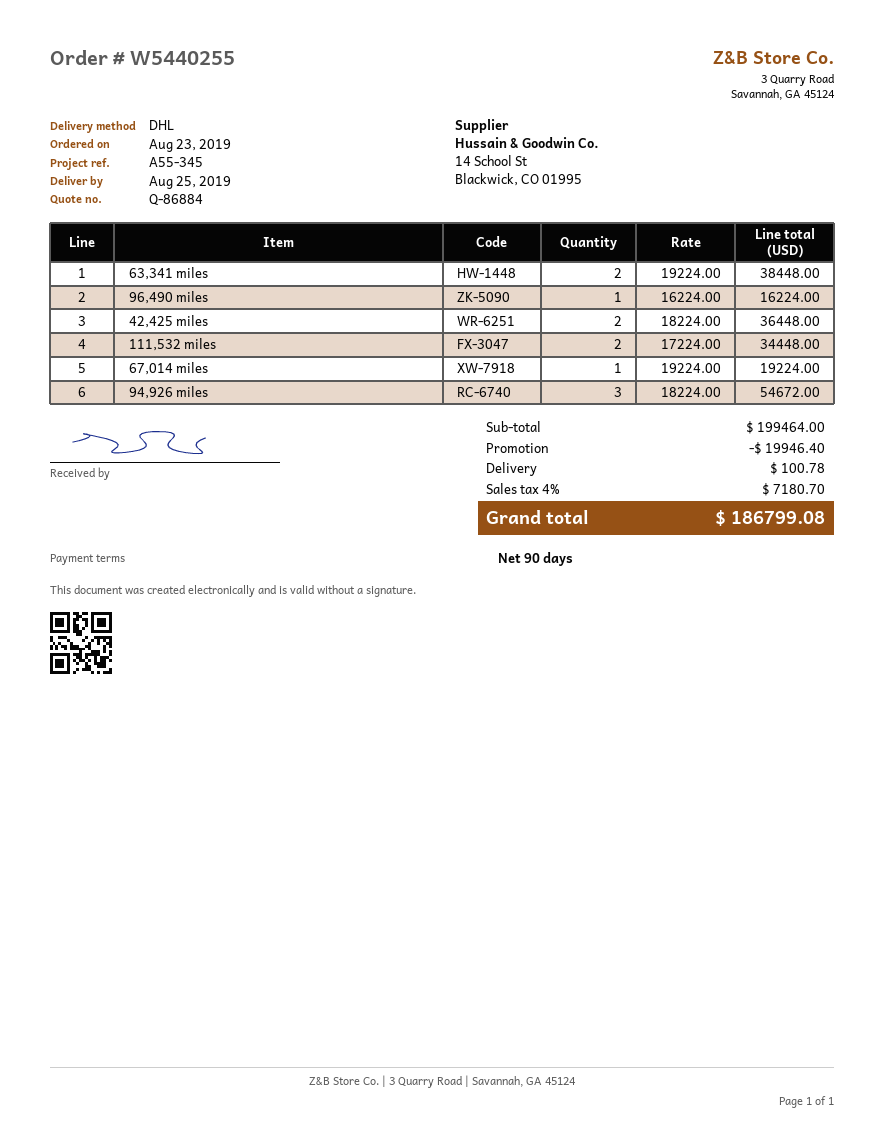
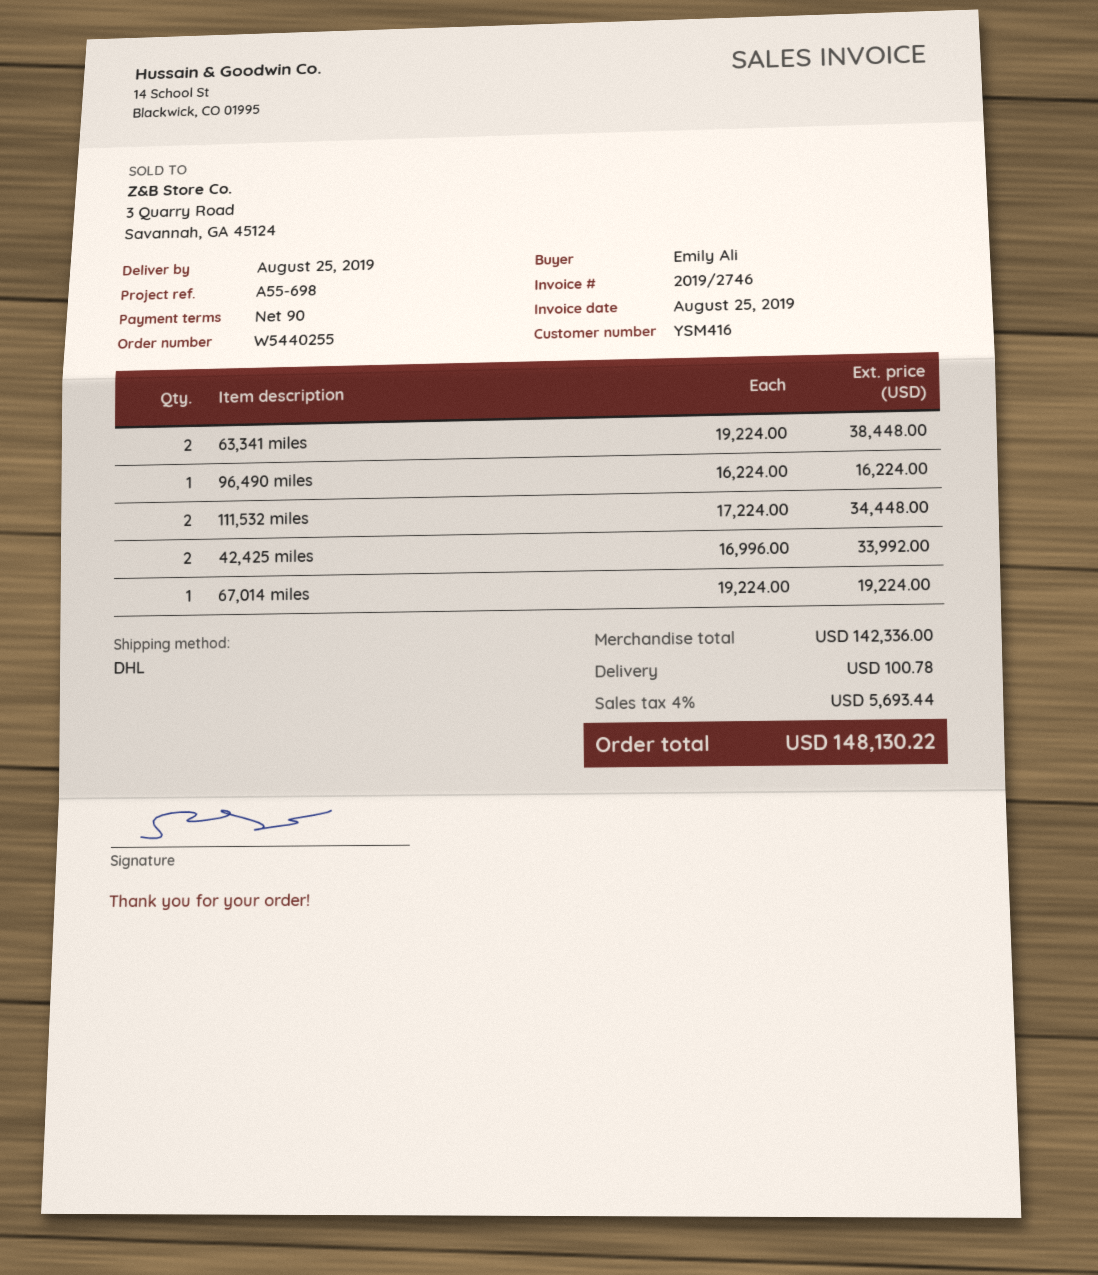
reference: A55-345 -> A55-698
42,425 miles: 2 x 18224.00 = 36448.00 -> 2 x 16996.00 = 33992.00
94,926 miles: 3 x 18224.00 = 54672.00 -> none
subtotal: 199464.00 -> 142336.00
discount: 19946.40 -> none
tax: 4% = 7180.70 -> 4% = 5693.44
total: 186799.08 -> 148130.22

